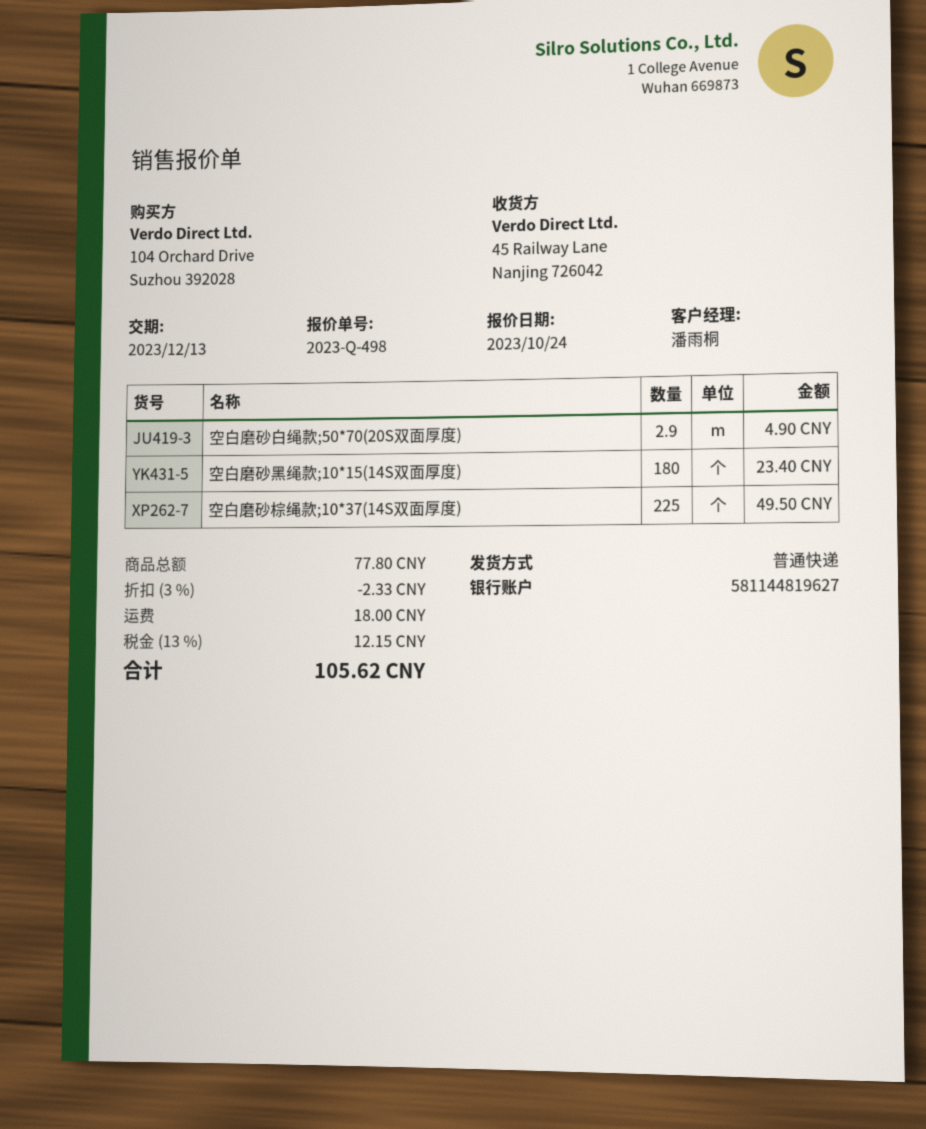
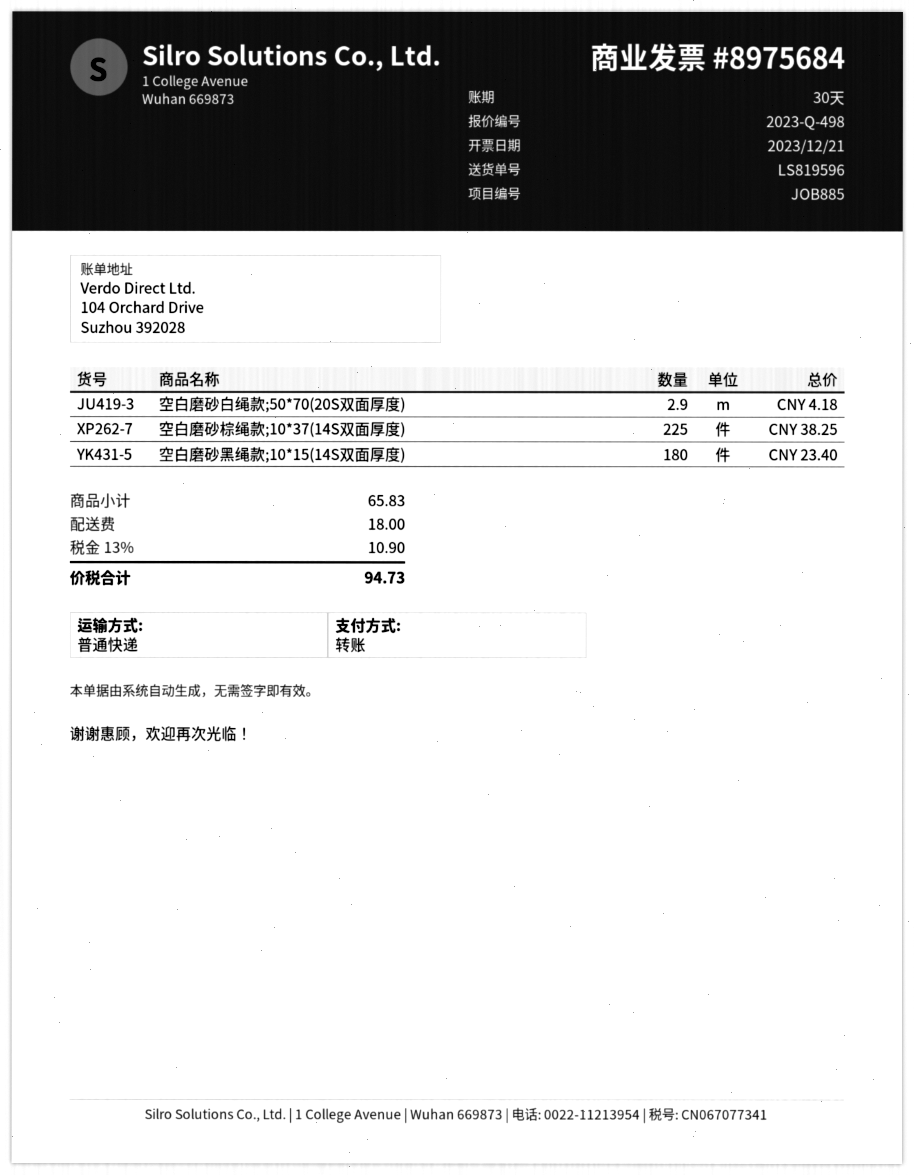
空白磨砂白绳款;50*70(20S双面厚度): 2.9 for 4.90 -> 2.9 for 4.18
空白磨砂棕绳款;10*37(14S双面厚度): 225 for 49.50 -> 225 for 38.25
subtotal: 77.80 -> 65.83
discount: 3% = 2.33 -> none
tax: 13% = 12.15 -> 13% = 10.90
total: 105.62 -> 94.73

